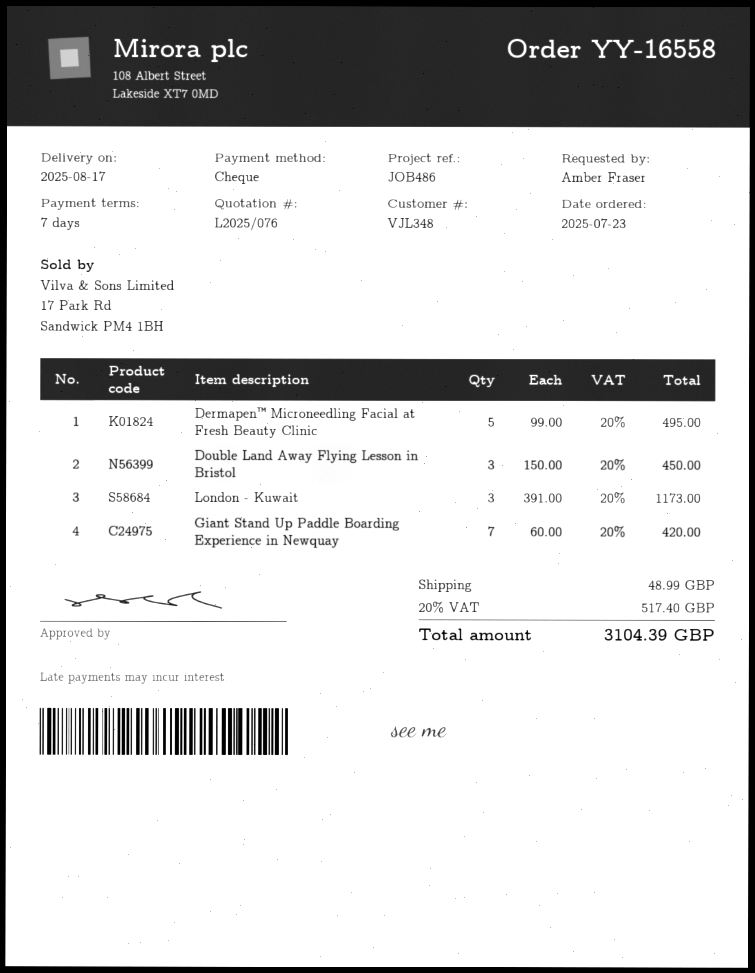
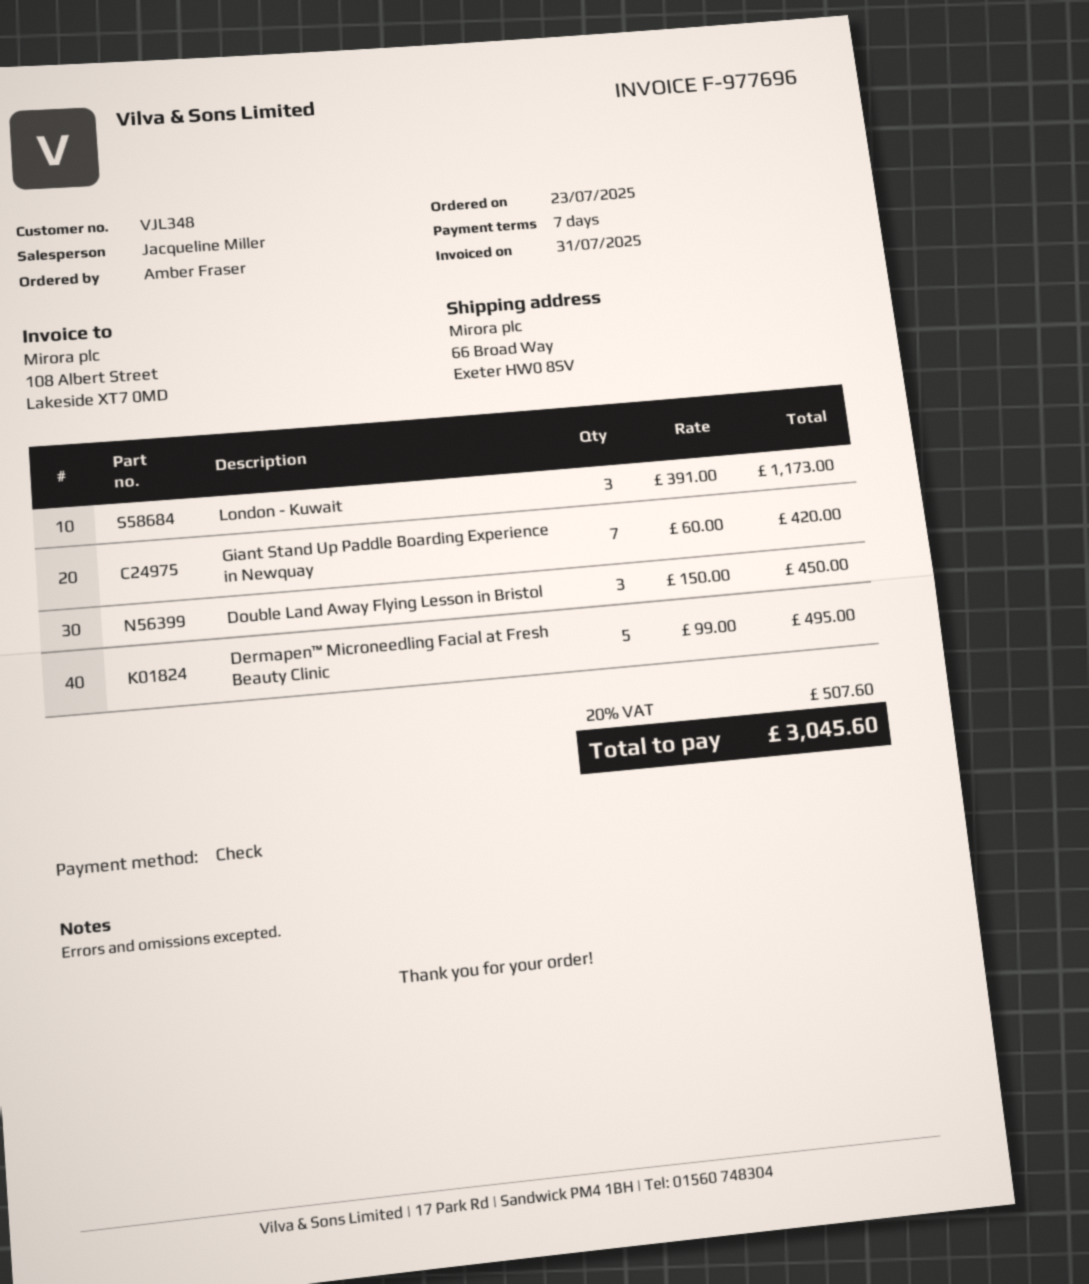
shipping: 48.99 -> none
tax: 20% = 517.40 -> 20% = 507.60
total: 3104.39 -> 3045.60

